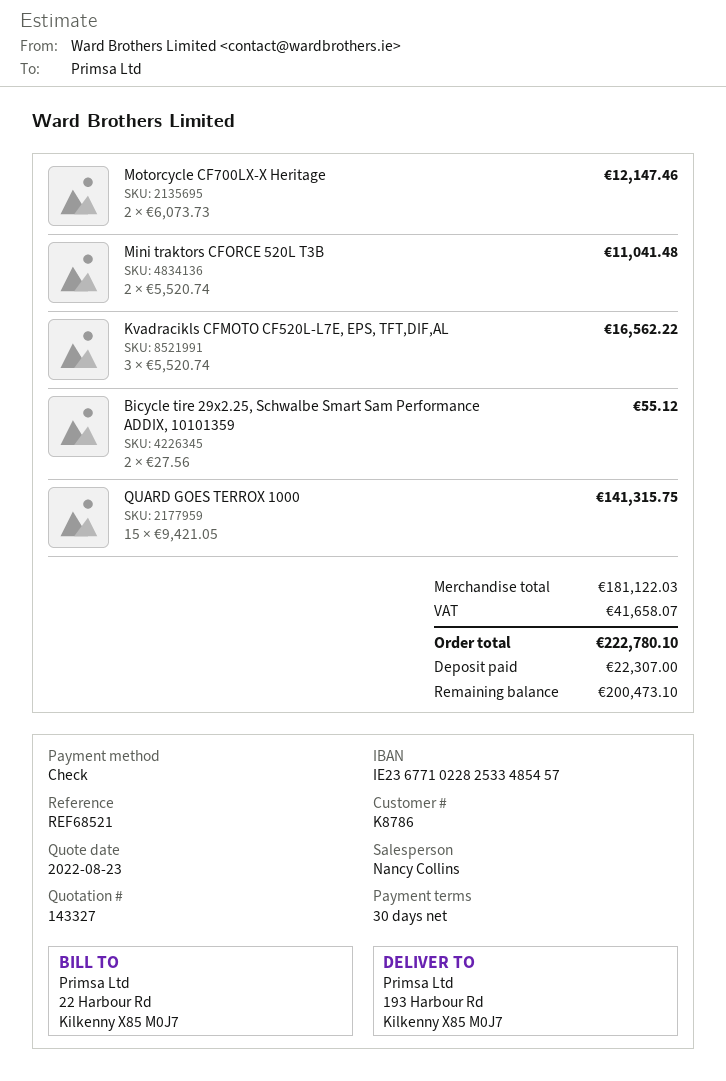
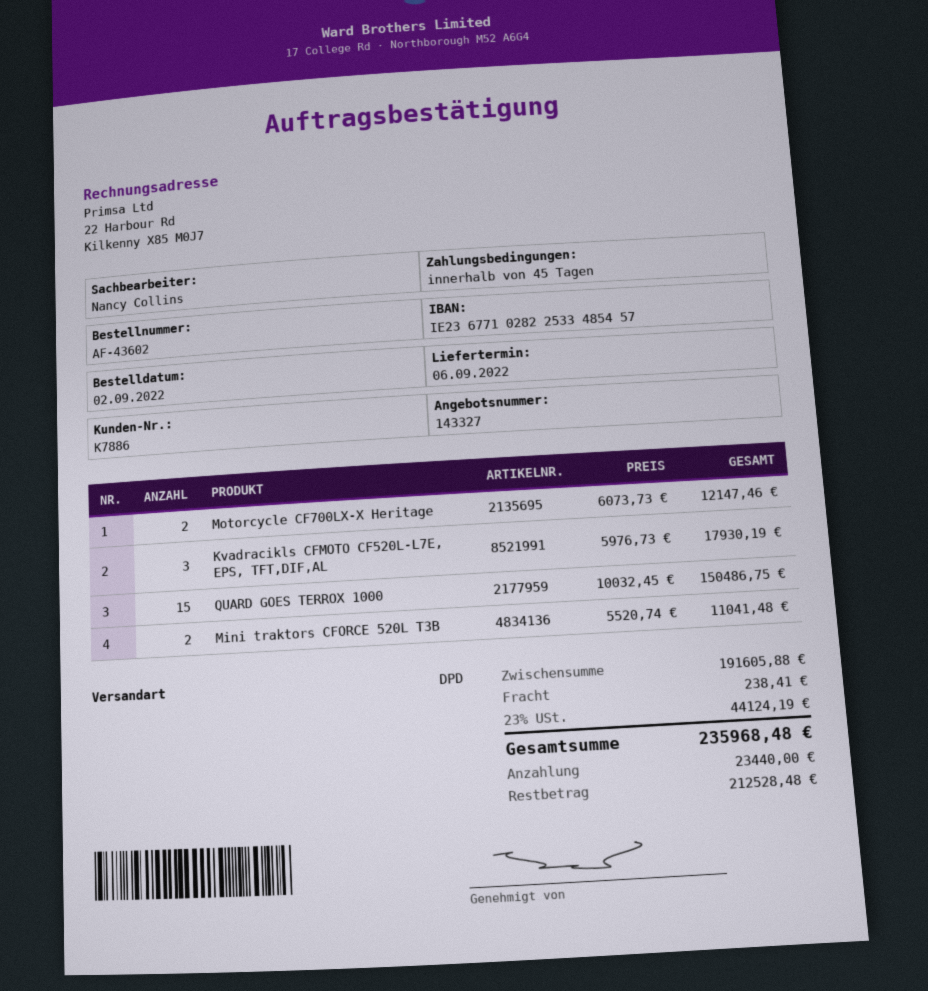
payment terms: 30 days -> 45 days
customer number: K8786 -> K7886
bank account: IE23677102282533485457 -> IE23677102822533485457
Kvadracikls CFMOTO CF520L-L7E, EPS, TFT,DIF,AL: 3 x 5520.74 = 16562.22 -> 3 x 5976.73 = 17930.19
Bicycle tire 29x2.25, Schwalbe Smart Sam Performance ADDIX, 10101359: 2 x 27.56 = 55.12 -> none
QUARD GOES TERROX 1000: 15 x 9421.05 = 141315.75 -> 15 x 10032.45 = 150486.75
subtotal: 181122.03 -> 191605.88
shipping: none -> 238.41
tax: 41658.07 -> 44124.19
total: 222780.10 -> 235968.48
deposit: 22307.00 -> 23440.00
balance: 200473.10 -> 212528.48

